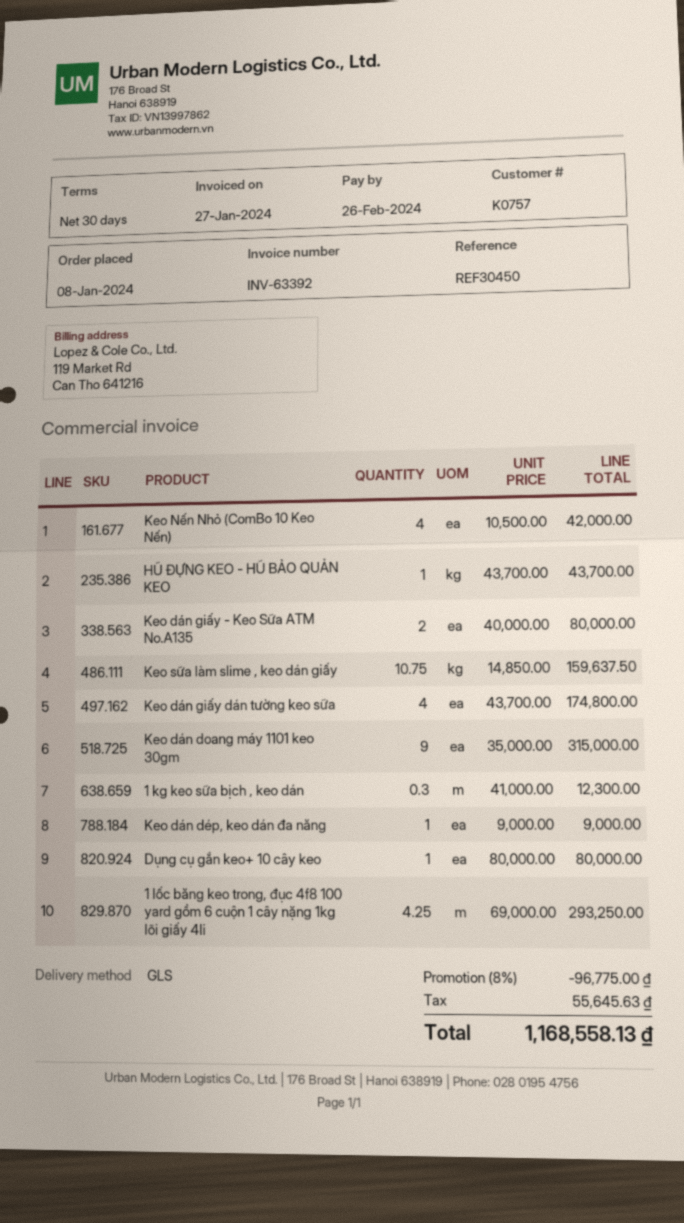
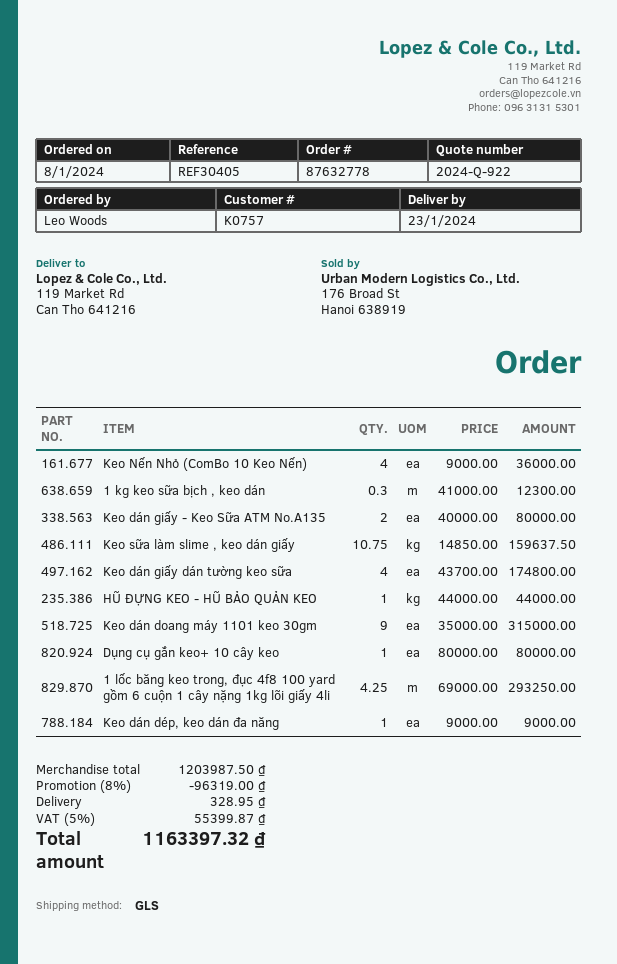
reference: REF30450 -> REF30405
Keo Nến Nhỏ (ComBo 10 Keo Nến): 4 x 10500.00 = 42000.00 -> 4 x 9000.00 = 36000.00
HŨ ĐỰNG KEO - HŨ BẢO QUẢN KEO: 1 x 43700.00 = 43700.00 -> 1 x 44000.00 = 44000.00
discount: 8% = 96775.00 -> 8% = 96319.00
shipping: none -> 328.95
tax: 55645.63 -> 55399.87
total: 1168558.13 -> 1163397.32

